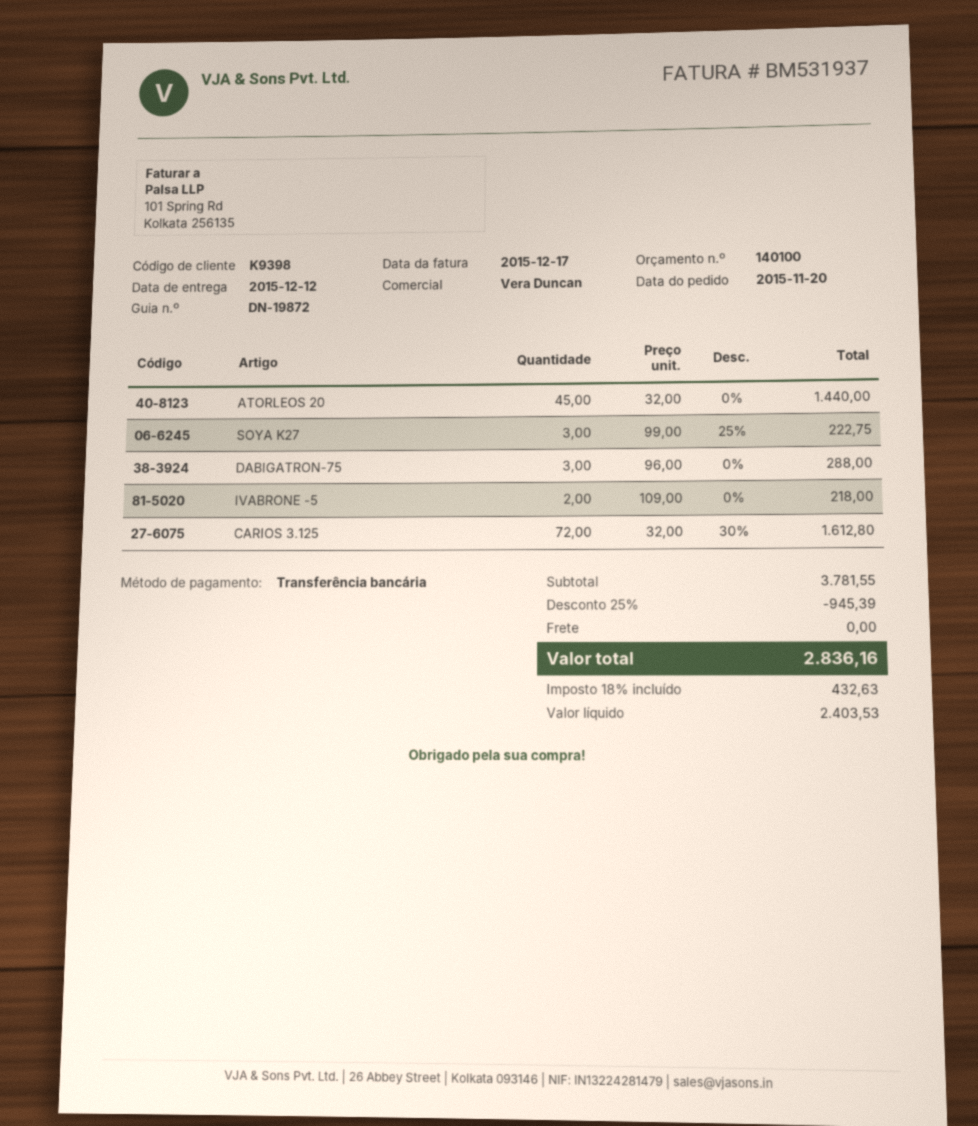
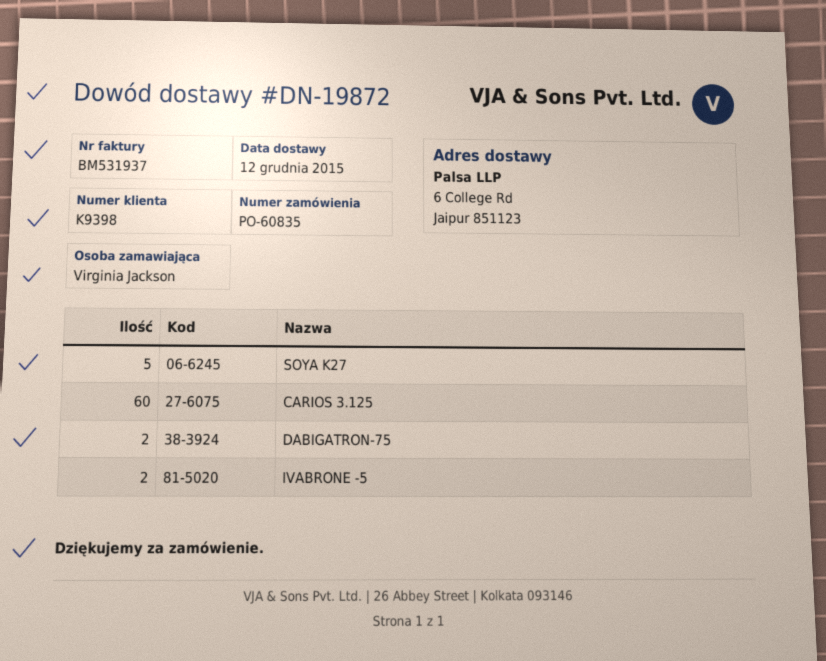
ATORLEOS 20: 45 -> none
SOYA K27: 3 -> 5
DABIGATRON-75: 3 -> 2
CARIOS 3.125: 72 -> 60

